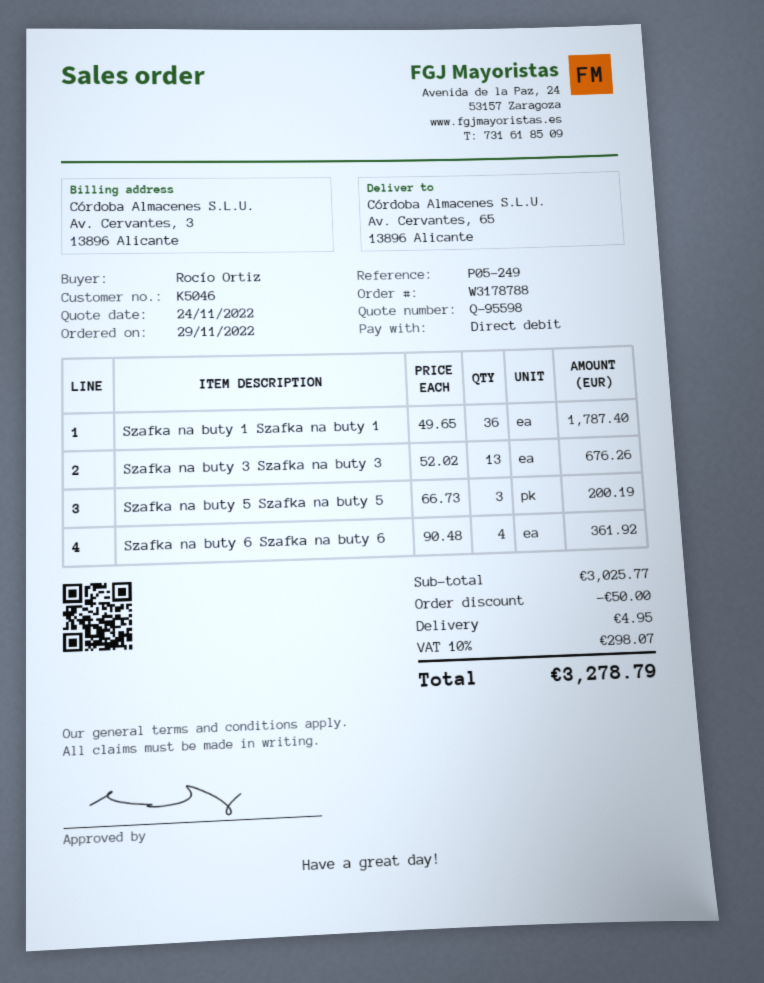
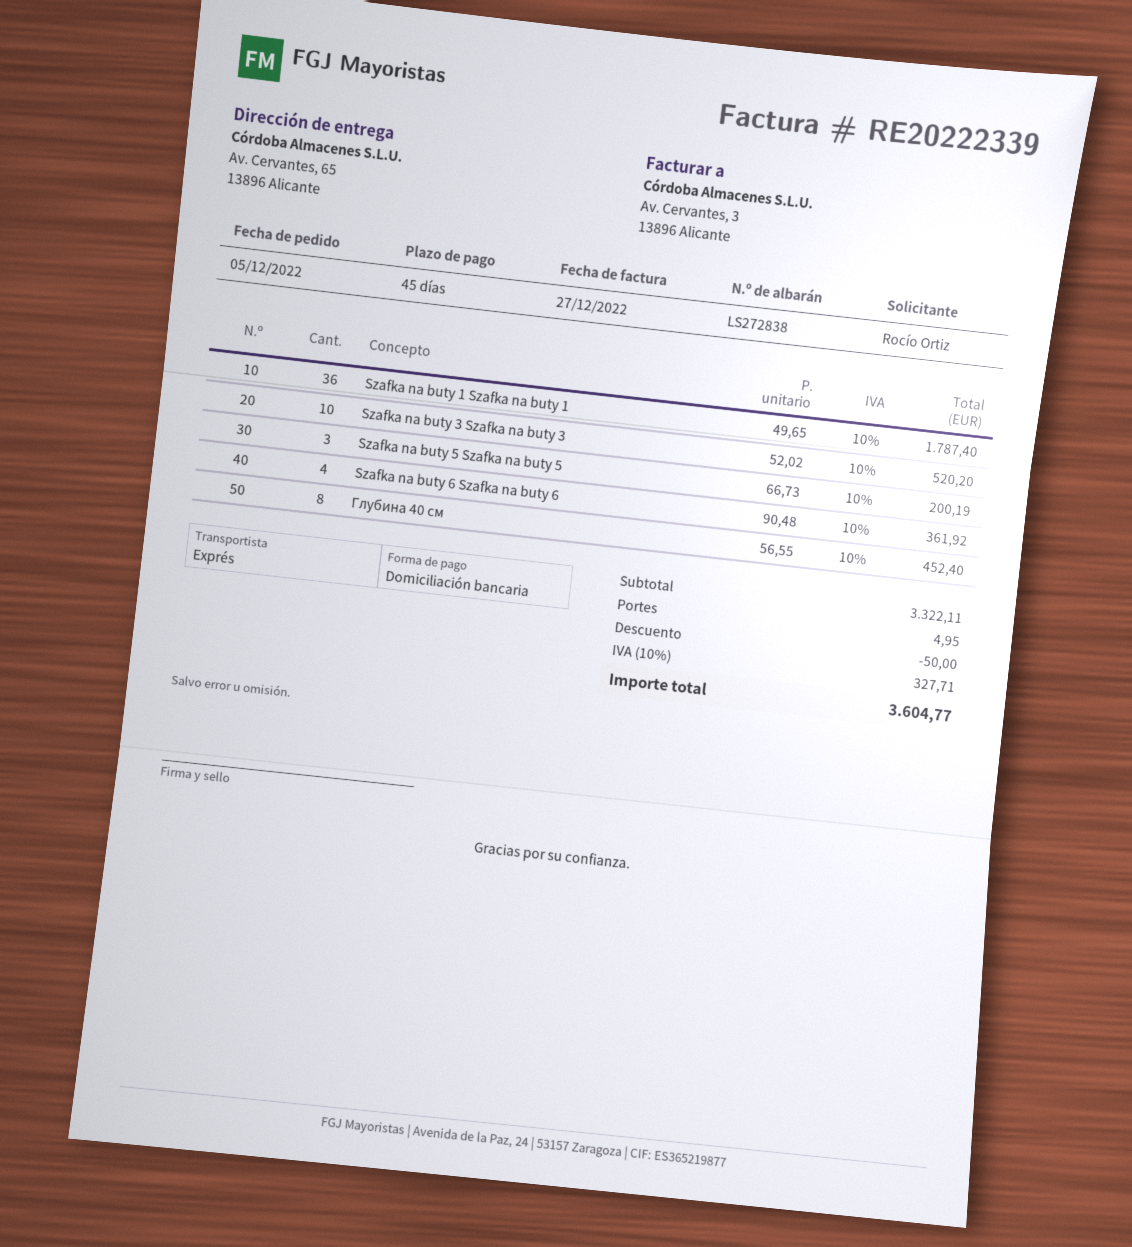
order date: 2022-11-29 -> 2022-12-05
Szafka na buty 3 Szafka na buty 3: 13 x 52.02 = 676.26 -> 10 x 52.02 = 520.20
Глубина 40 см: none -> 8 x 56.55 = 452.40
subtotal: 3025.77 -> 3322.11
tax: 10% = 298.07 -> 10% = 327.71
total: 3278.79 -> 3604.77

